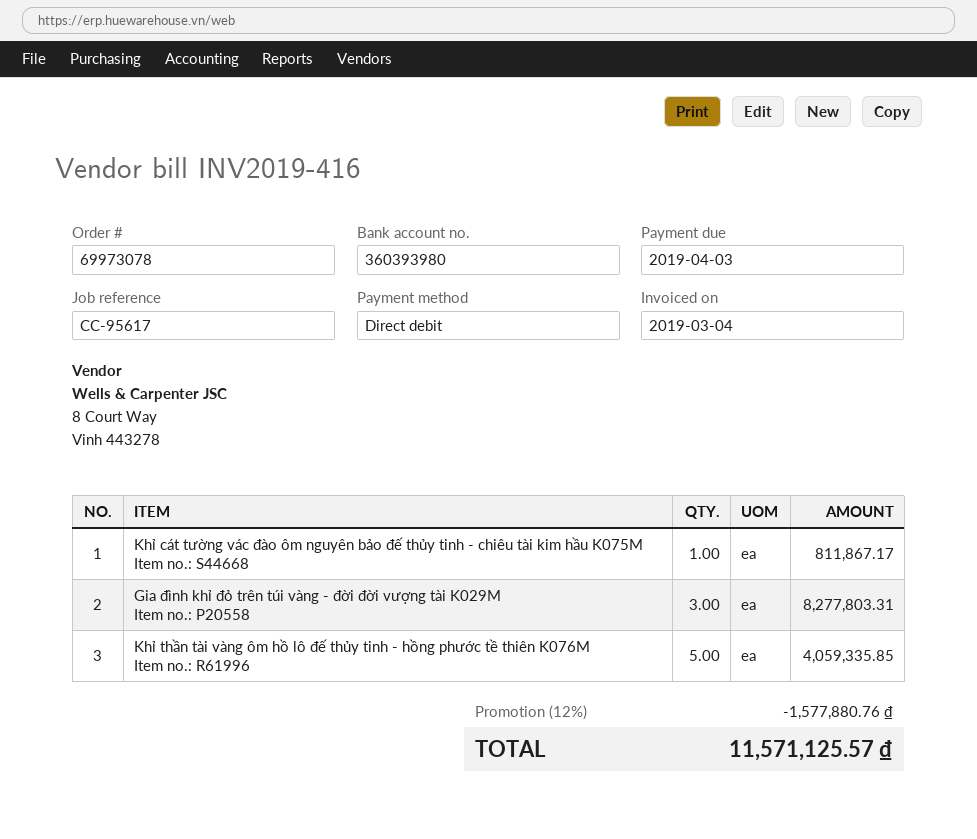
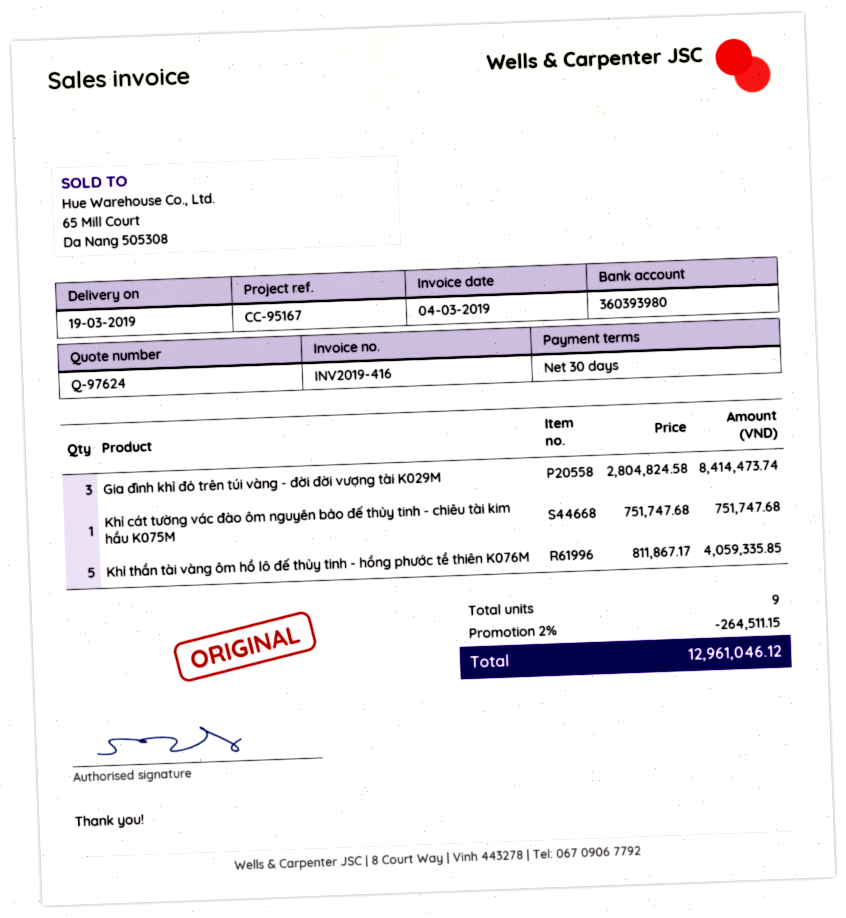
reference: CC-95617 -> CC-95167
Khỉ cát tường vác đào ôm nguyên bảo đế thủy tinh - chiêu tài kim hầu K075M: 1 for 811867.17 -> 1 for 751747.68
Gia đình khỉ đỏ trên túi vàng - đời đời vượng tài K029M: 3 for 8277803.31 -> 3 for 8414473.74
discount: 12% = 1577880.76 -> 2% = 264511.15
total: 11571125.57 -> 12961046.12

